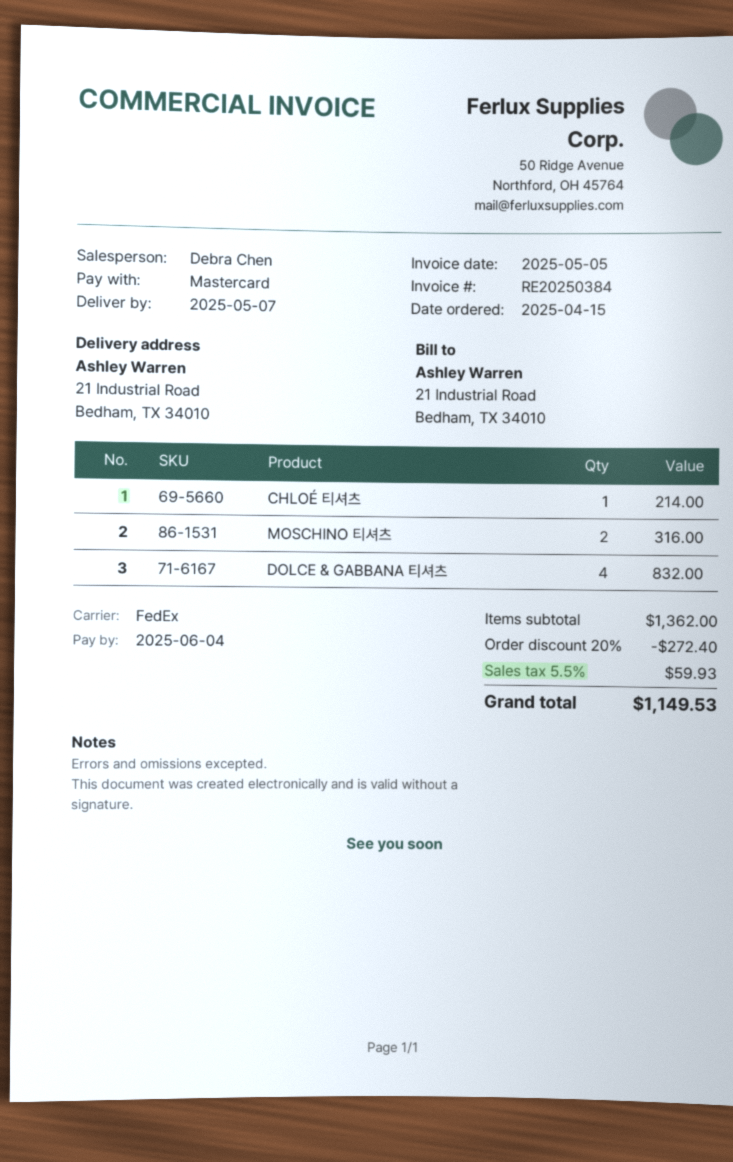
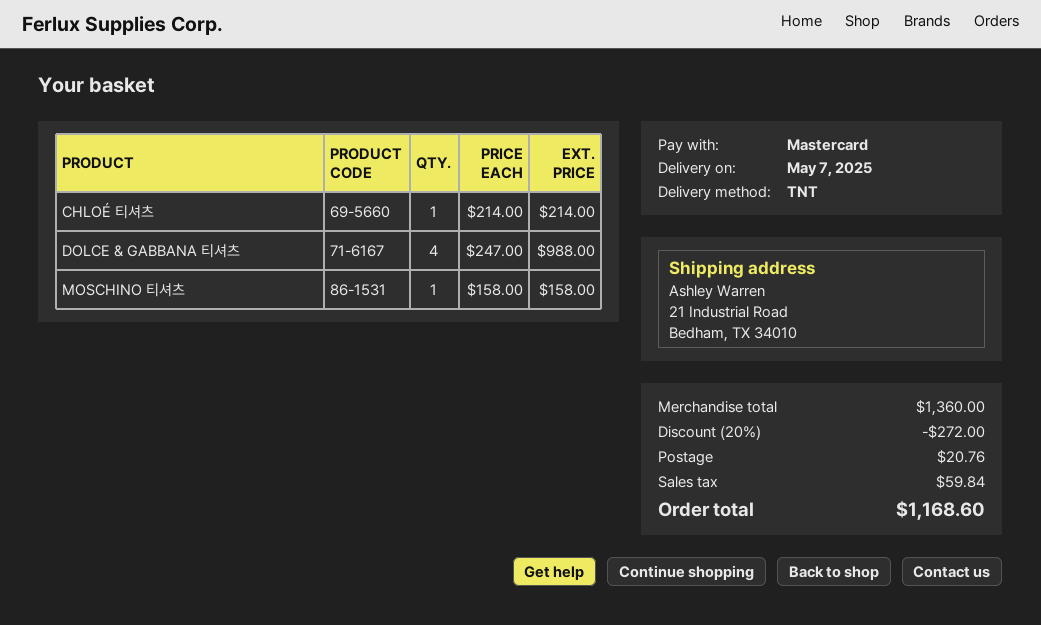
shipping method: FedEx -> TNT
MOSCHINO 티셔츠: 2 for 316.00 -> 1 for 158.00
DOLCE & GABBANA 티셔츠: 4 for 832.00 -> 4 for 988.00
subtotal: 1362.00 -> 1360.00
discount: 20% = 272.40 -> 20% = 272.00
shipping: none -> 20.76
tax: 59.93 -> 59.84
total: 1149.53 -> 1168.60

